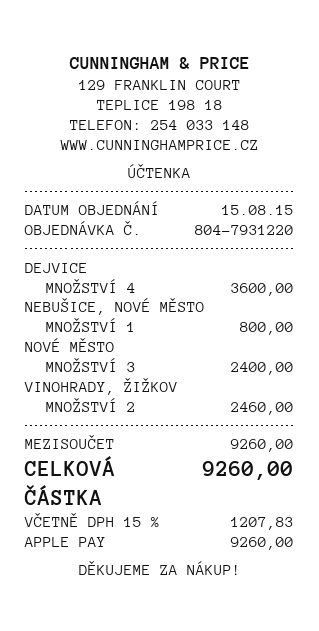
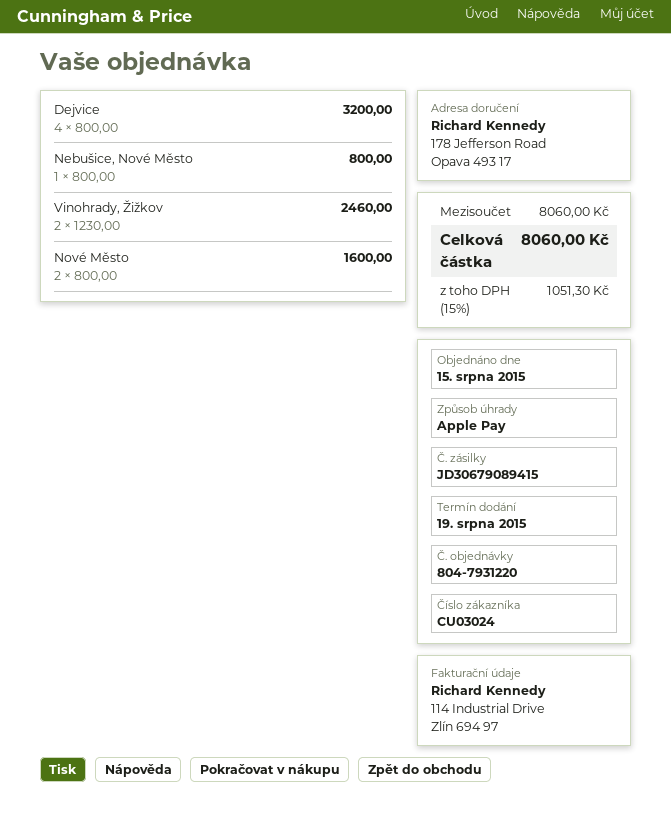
DEJVICE: 4 for 3600.00 -> 4 for 3200.00
NOVÉ MĚSTO: 3 for 2400.00 -> 2 for 1600.00
subtotal: 9260.00 -> 8060.00
tax: 15% = 1207.83 -> 15% = 1051.30
total: 9260.00 -> 8060.00

